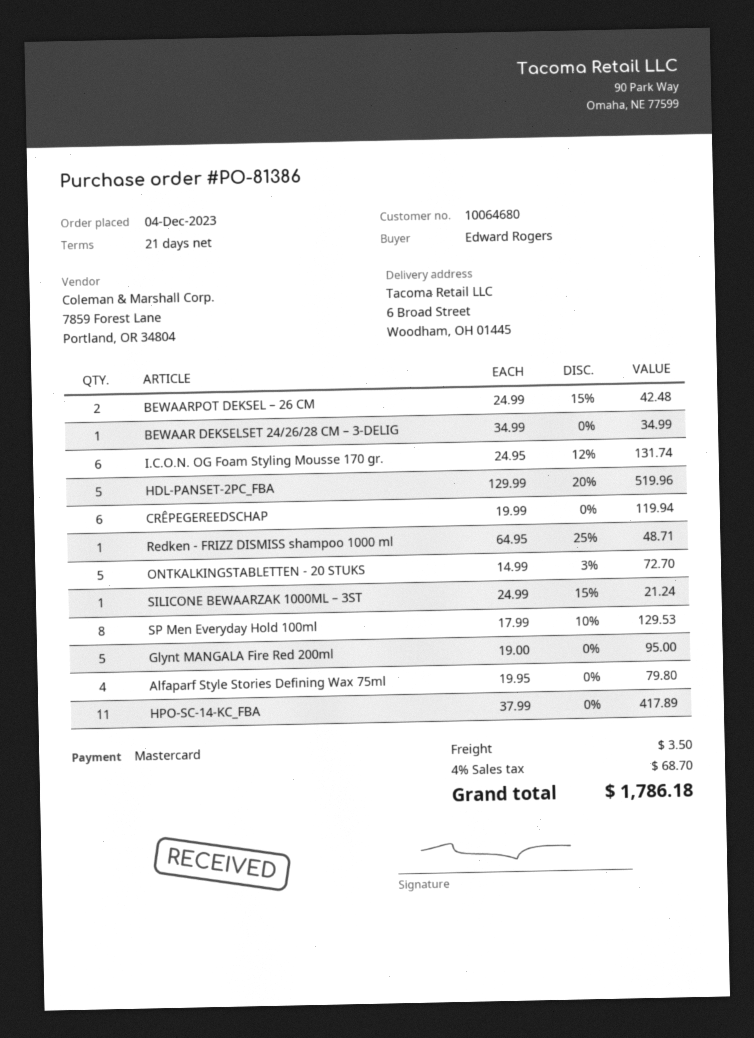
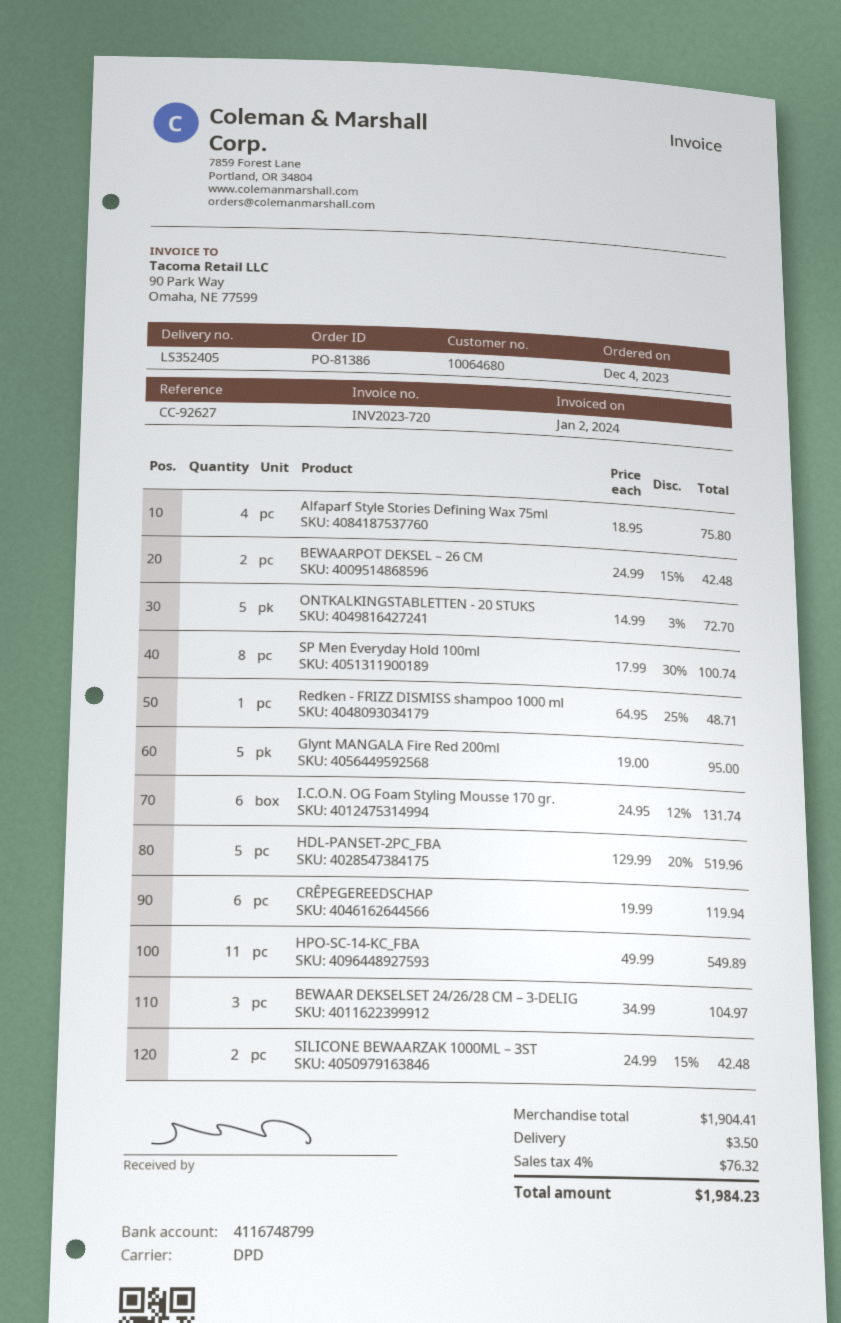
BEWAAR DEKSELSET 24/26/28 CM – 3-DELIG: 1 x 34.99 = 34.99 -> 3 x 34.99 = 104.97
SILICONE BEWAARZAK 1000ML – 3ST: 1 x 24.99 - 15% = 21.24 -> 2 x 24.99 - 15% = 42.48
SP Men Everyday Hold 100ml: 8 x 17.99 - 10% = 129.53 -> 8 x 17.99 - 30% = 100.74
Alfaparf Style Stories Defining Wax 75ml: 4 x 19.95 = 79.80 -> 4 x 18.95 = 75.80
HPO-SC-14-KC_FBA: 11 x 37.99 = 417.89 -> 11 x 49.99 = 549.89
tax: 4% = 68.70 -> 4% = 76.32
total: 1786.18 -> 1984.23

